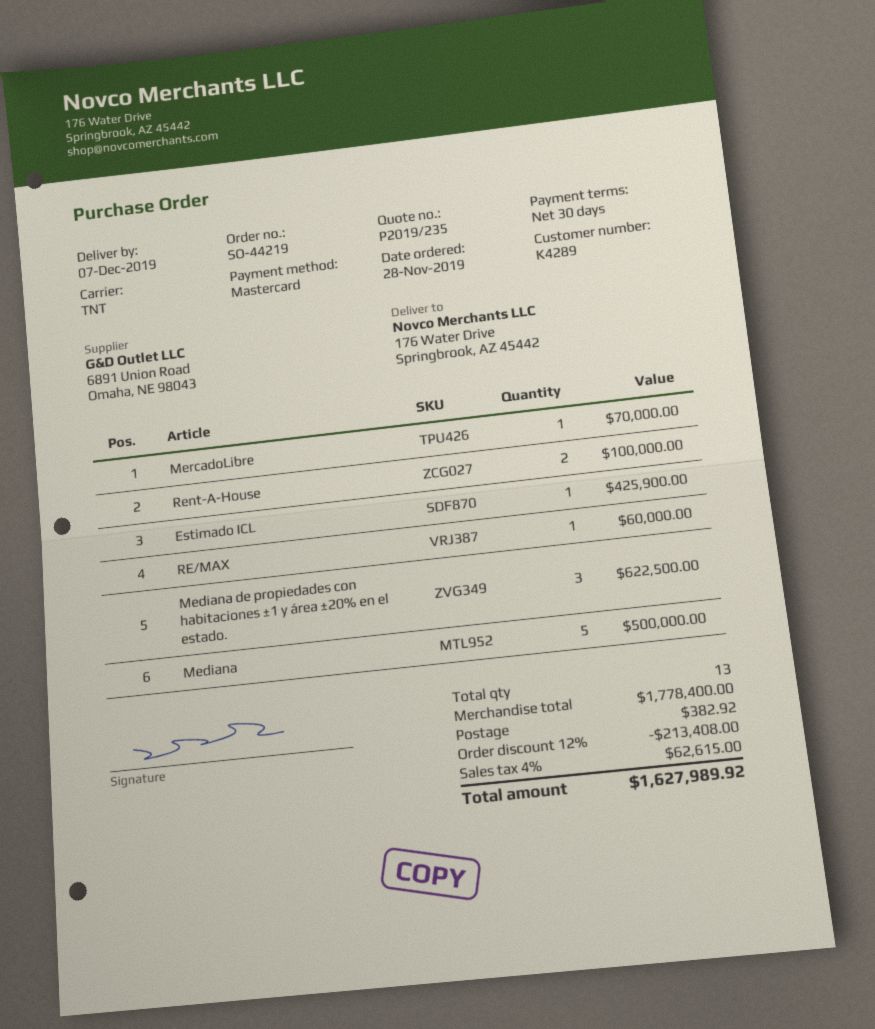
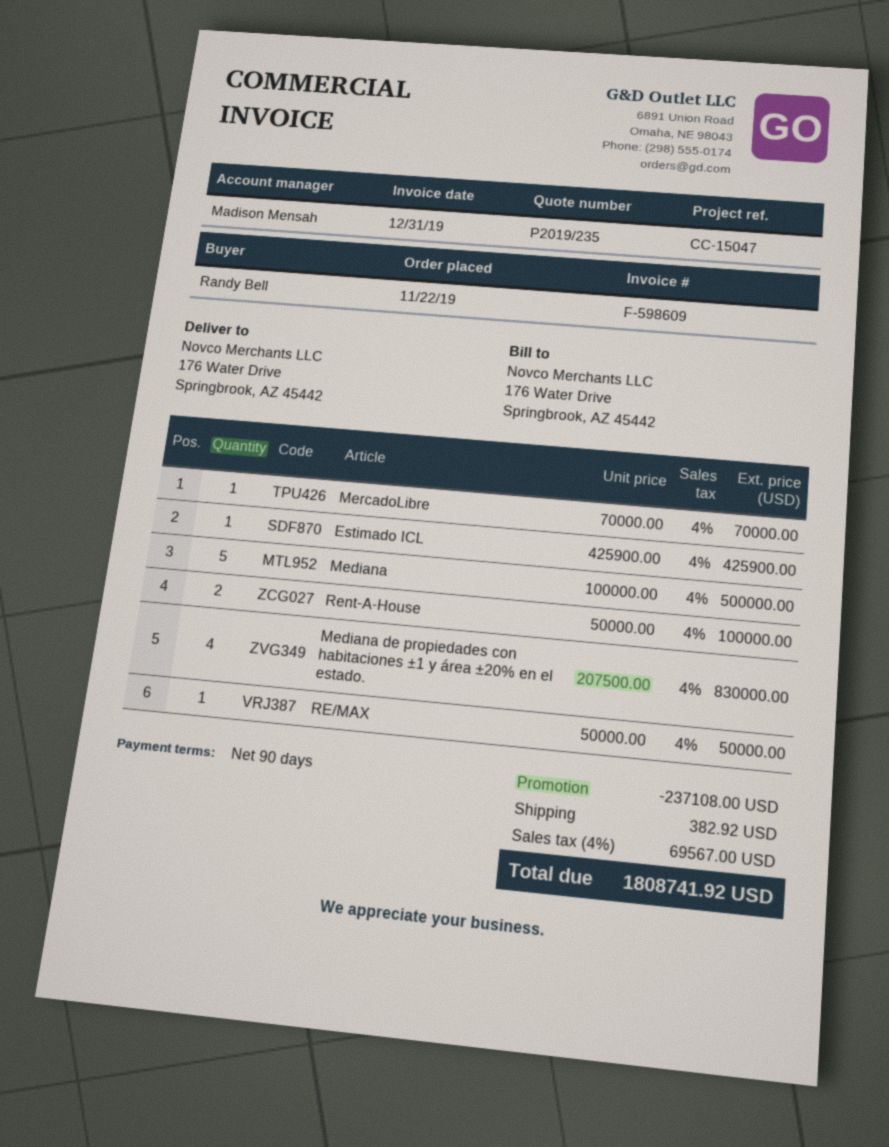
order date: 2019-11-28 -> 2019-11-22
payment terms: 30 days -> 90 days
RE/MAX: 1 for 60000.00 -> 1 for 50000.00
Mediana de propiedades con habitaciones ±1 y área ±20% en el estado.: 3 for 622500.00 -> 4 for 830000.00
discount: 213408.00 -> 237108.00
tax: 4% = 62615.00 -> 4% = 69567.00
total: 1627989.92 -> 1808741.92

